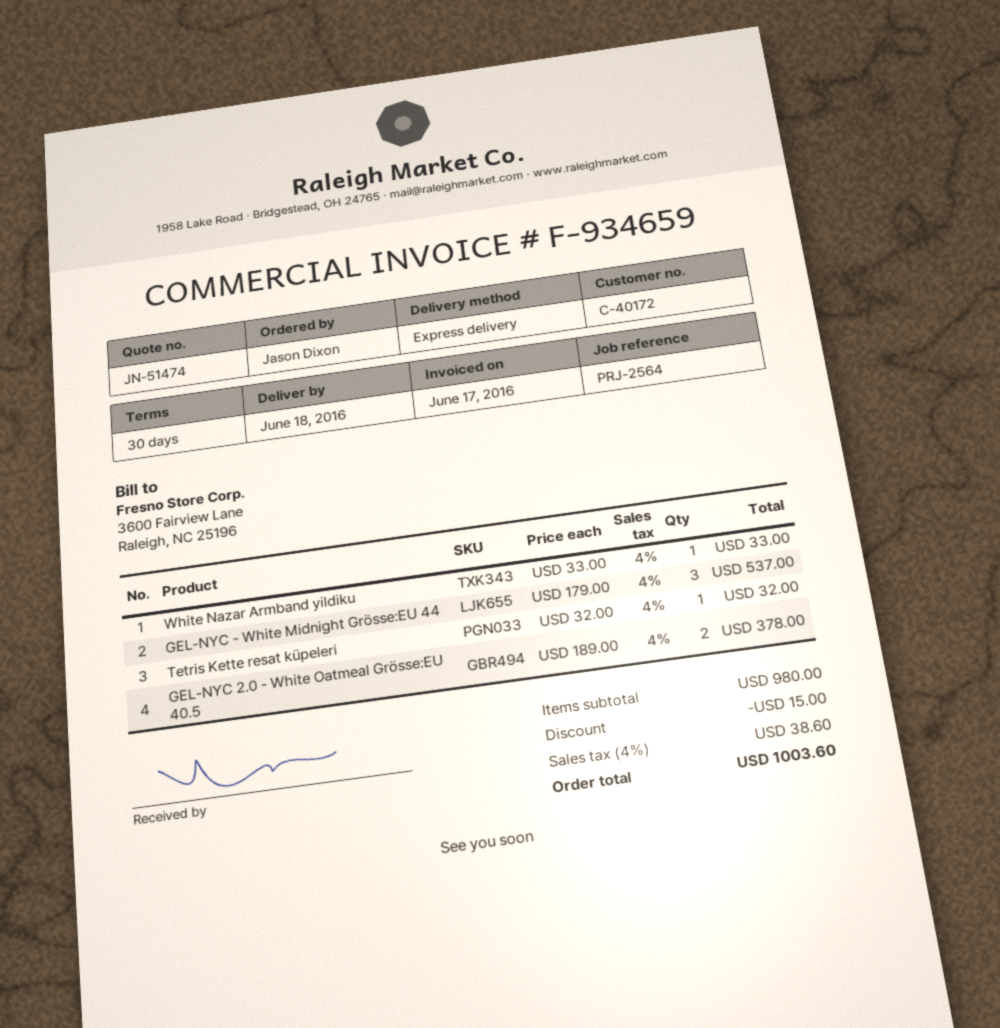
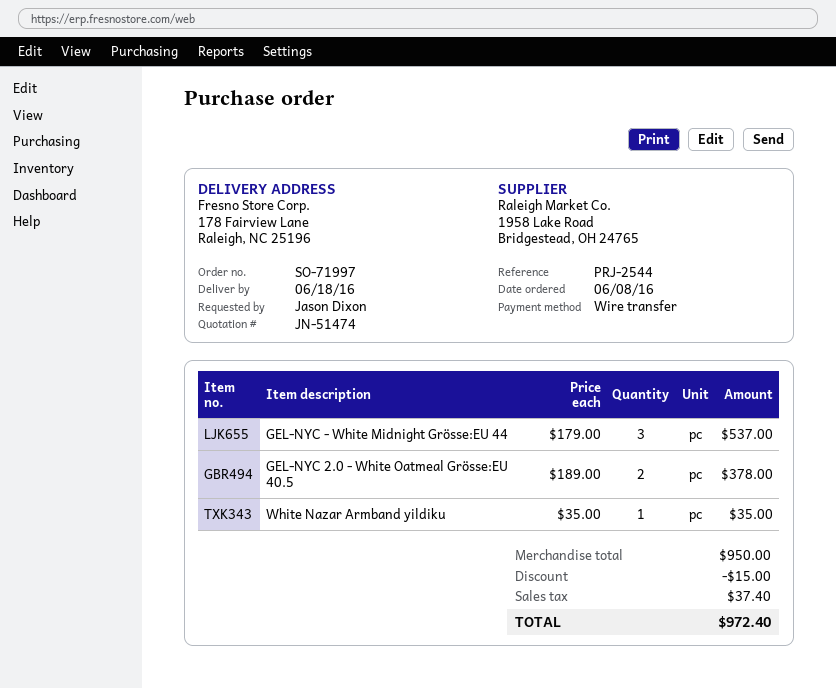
reference: PRJ-2564 -> PRJ-2544
White Nazar Armband yildiku: 1 x 33.00 = 33.00 -> 1 x 35.00 = 35.00
Tetris Kette resat küpeleri: 1 x 32.00 = 32.00 -> none
subtotal: 980.00 -> 950.00
tax: 38.60 -> 37.40
total: 1003.60 -> 972.40

